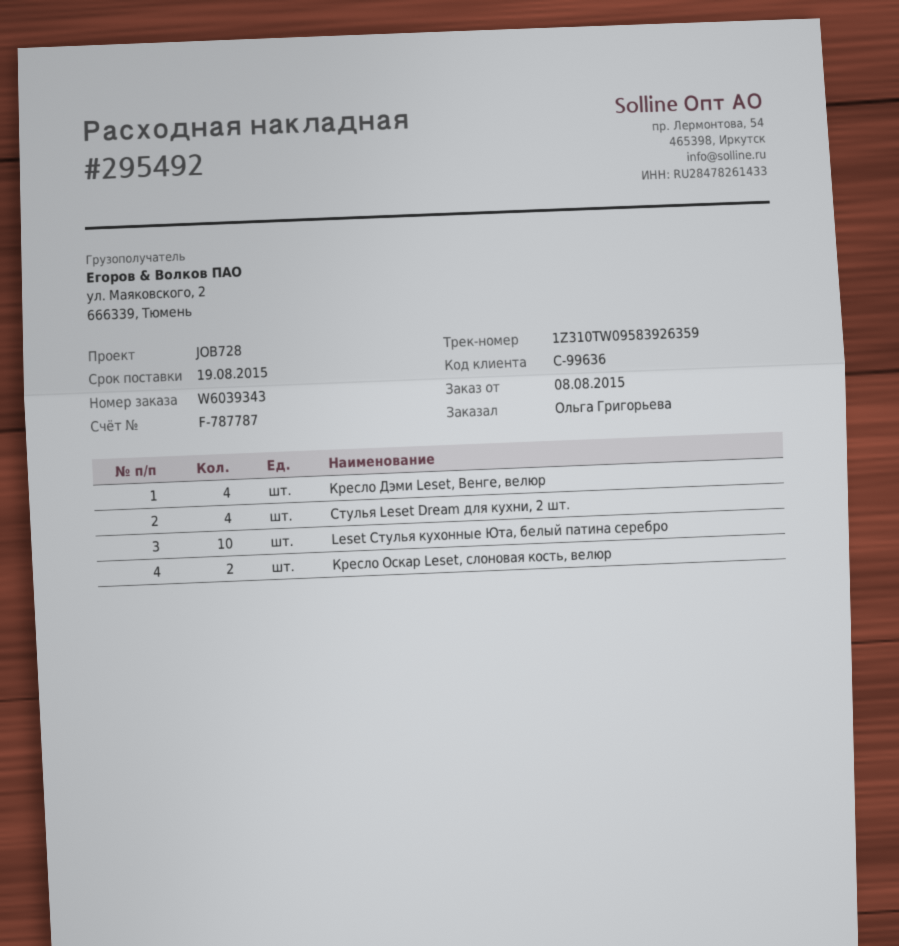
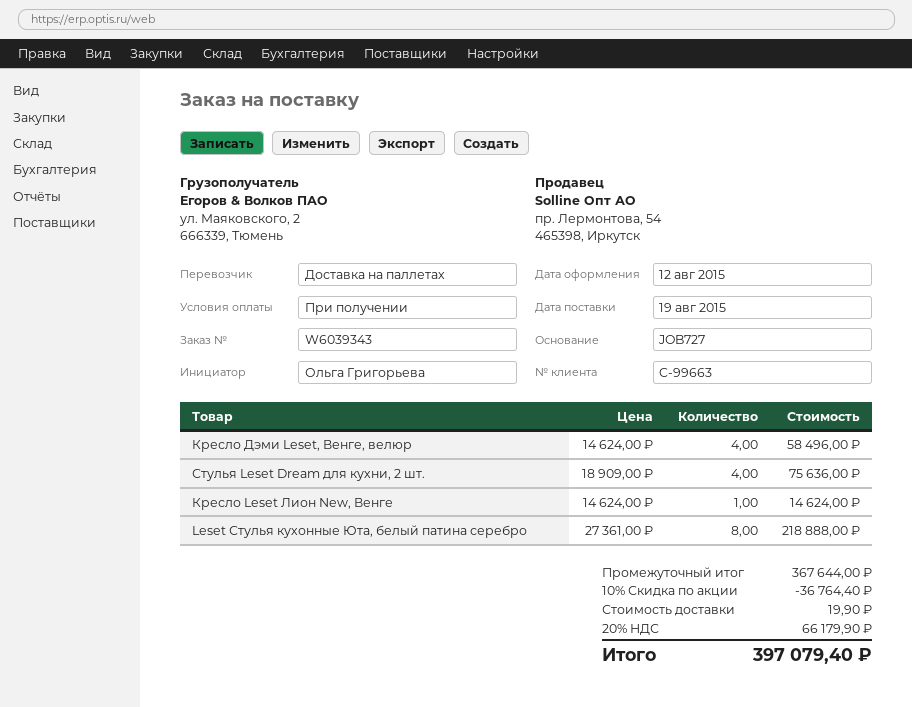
order date: 2015-08-08 -> 2015-08-12
customer number: C-99636 -> C-99663
reference: JOB728 -> JOB727
Leset Стулья кухонные Юта, белый патина серебро: 10 -> 8
Кресло Оскар Leset, слоновая кость, велюр: 2 -> none
Кресло Leset Лион New, Венге: none -> 1

